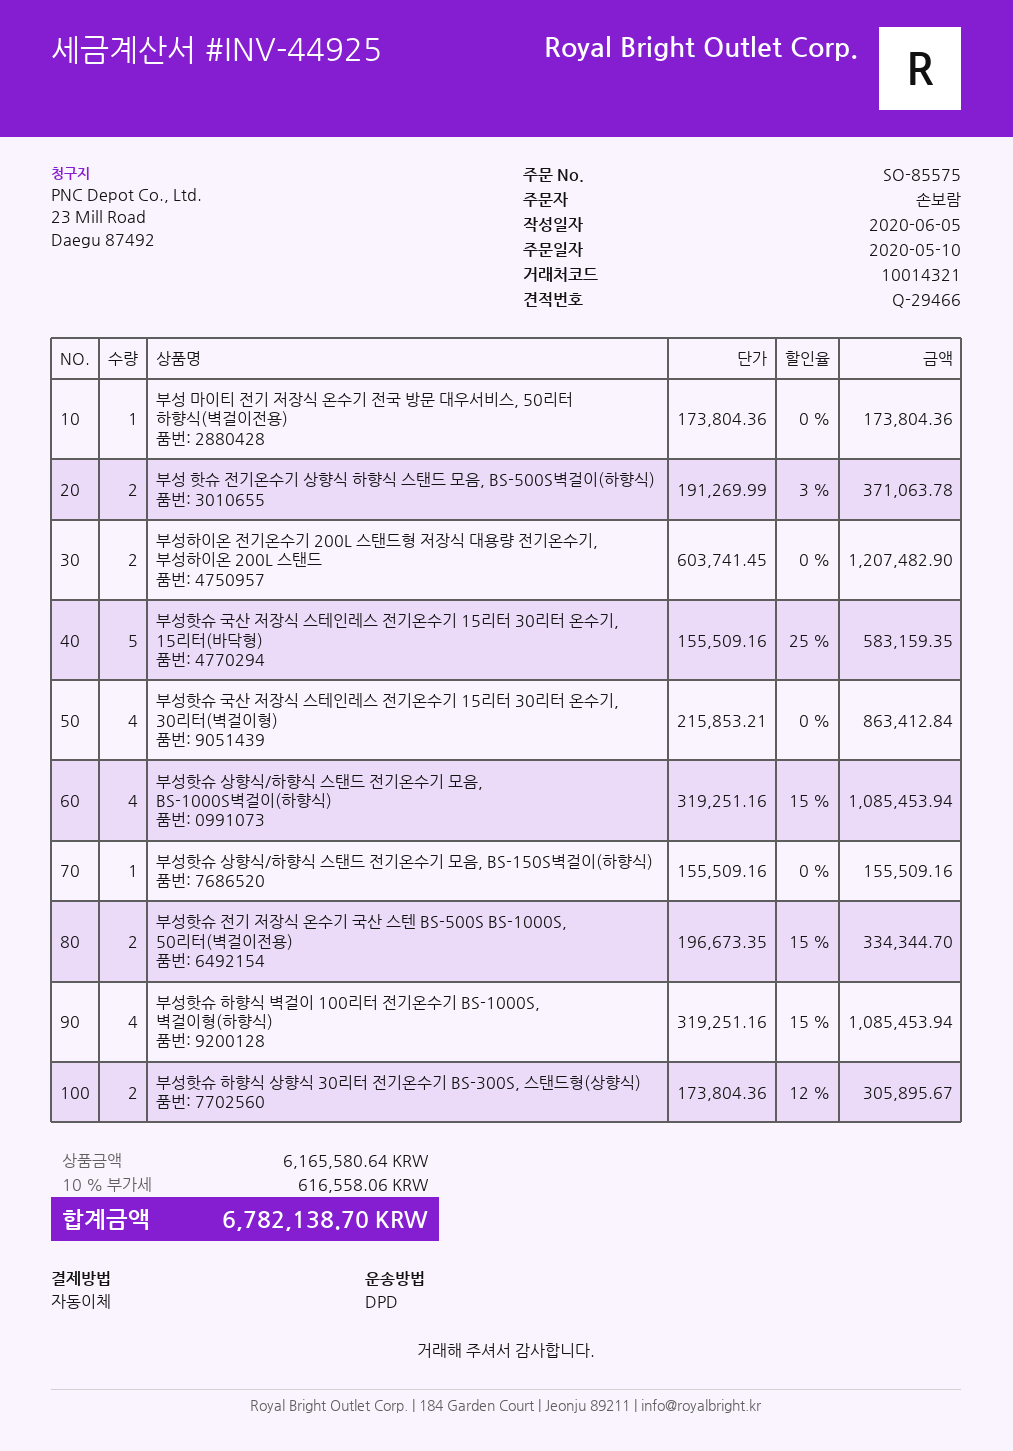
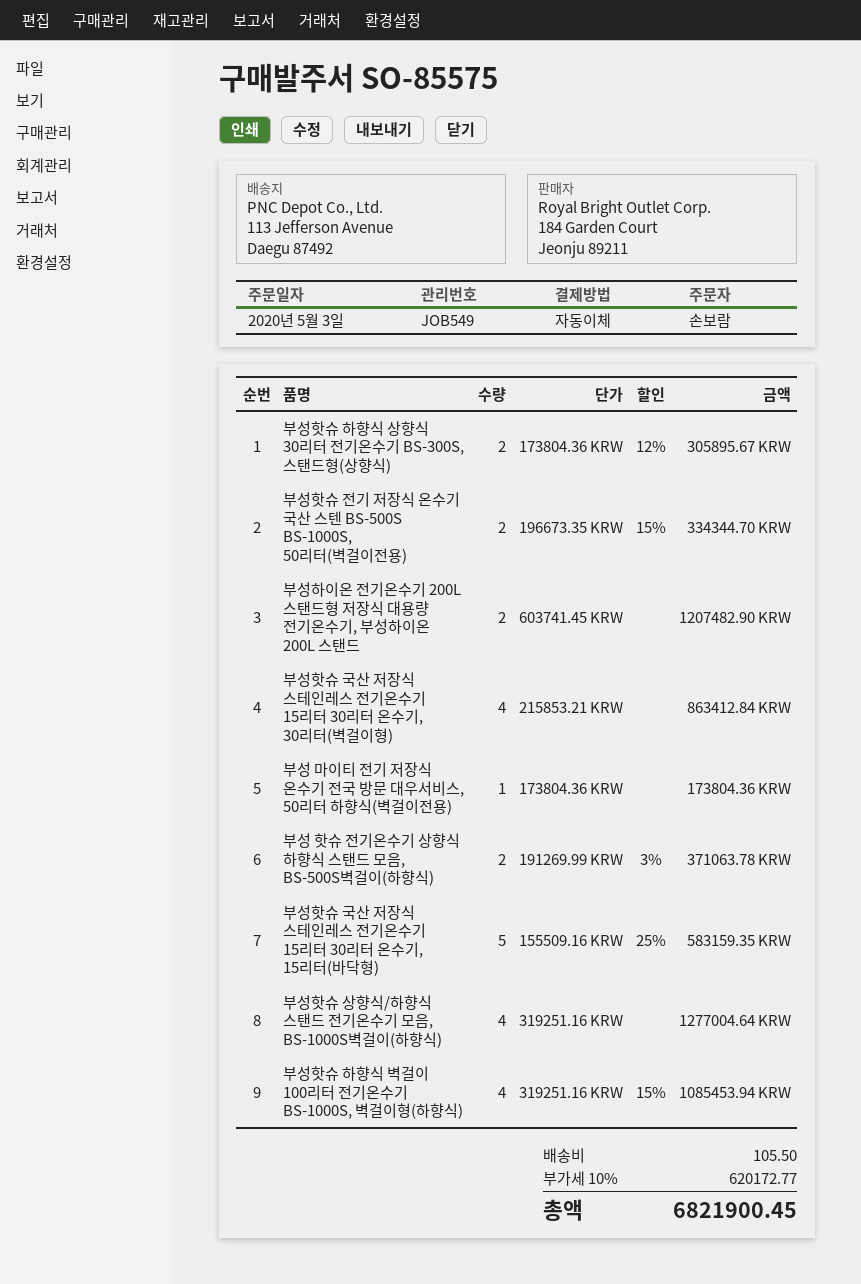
order date: 2020-05-10 -> 2020-05-03
부성핫슈 상향식/하향식 스탠드 전기온수기 모음, BS-1000S벽걸이(하향식): 4 x 319251.16 - 15% = 1085453.94 -> 4 x 319251.16 = 1277004.64
부성핫슈 상향식/하향식 스탠드 전기온수기 모음, BS-150S벽걸이(하향식): 1 x 155509.16 = 155509.16 -> none
shipping: none -> 105.50
tax: 10% = 616558.06 -> 10% = 620172.77
total: 6782138.70 -> 6821900.45

